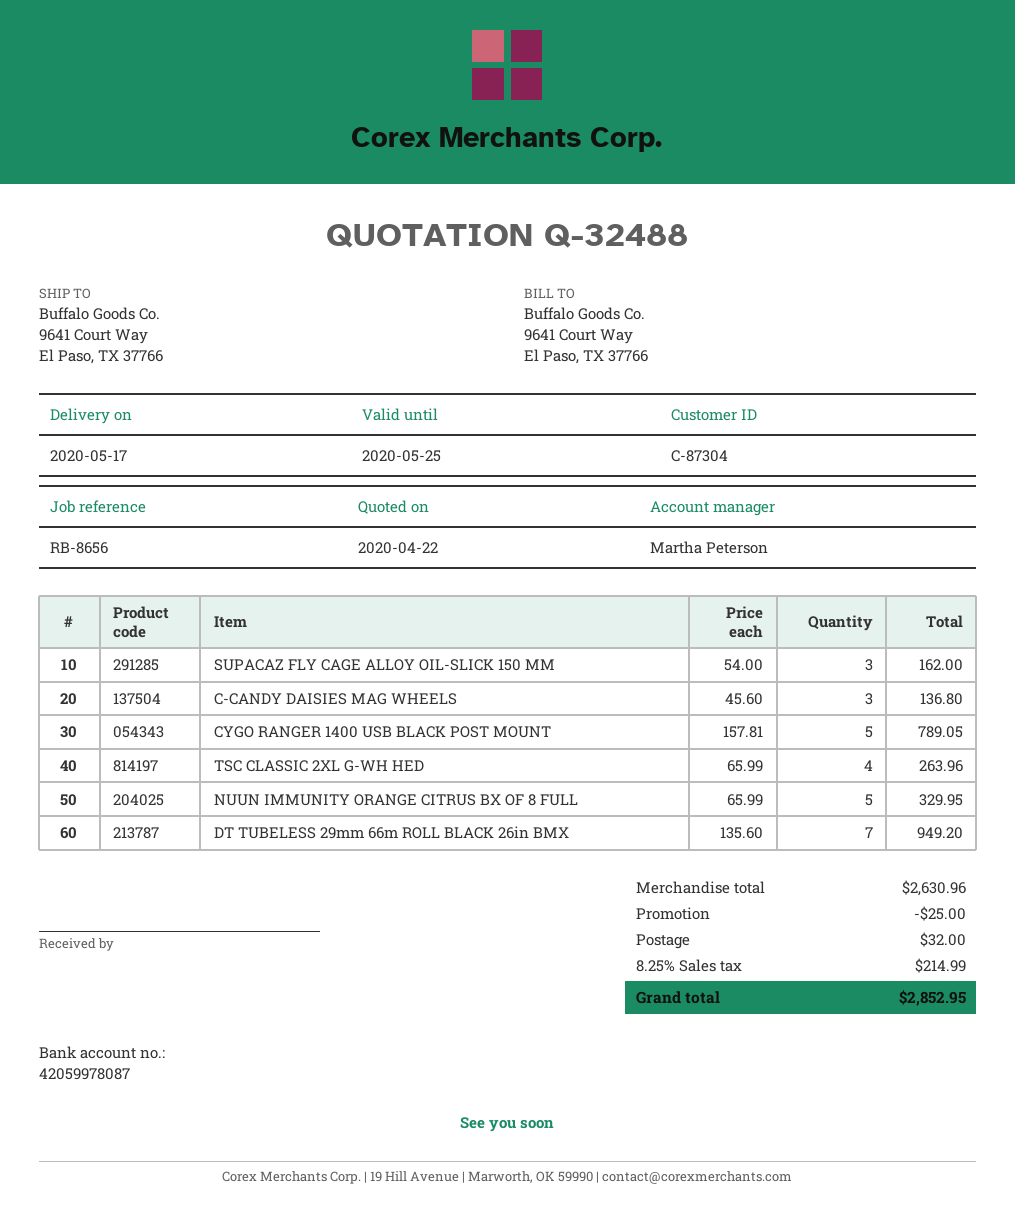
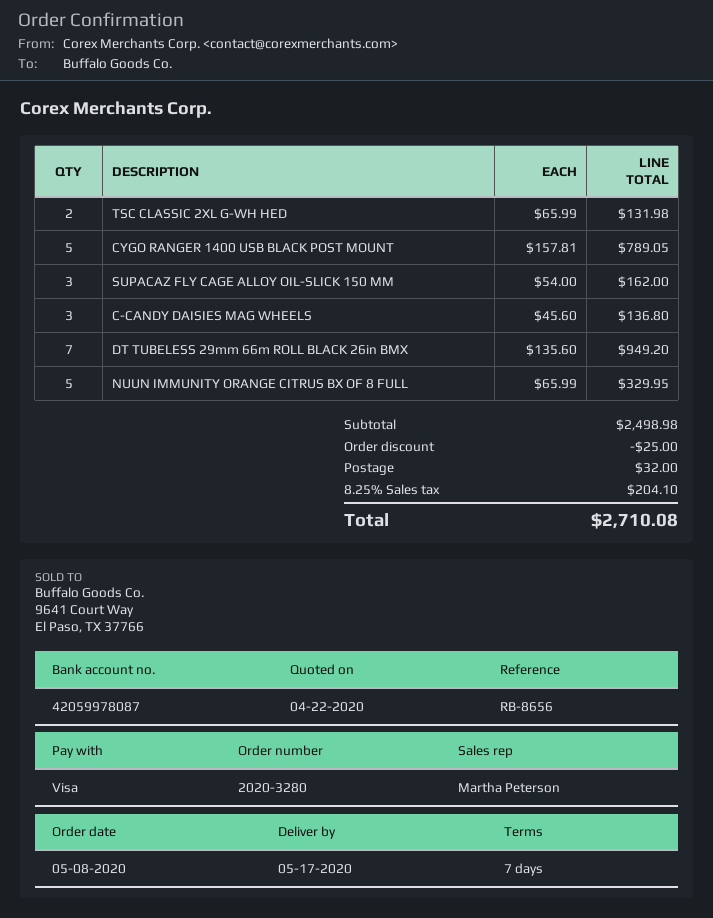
TSC CLASSIC 2XL G-WH HED: 4 x 65.99 = 263.96 -> 2 x 65.99 = 131.98
subtotal: 2630.96 -> 2498.98
tax: 8.25% = 214.99 -> 8.25% = 204.10
total: 2852.95 -> 2710.08

